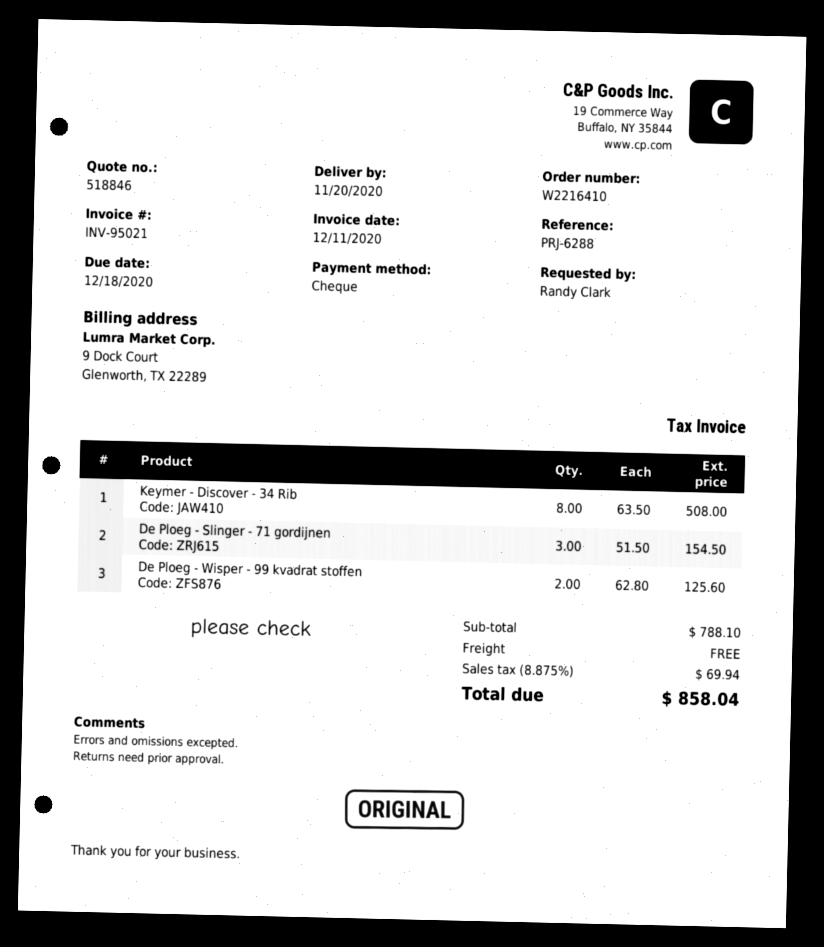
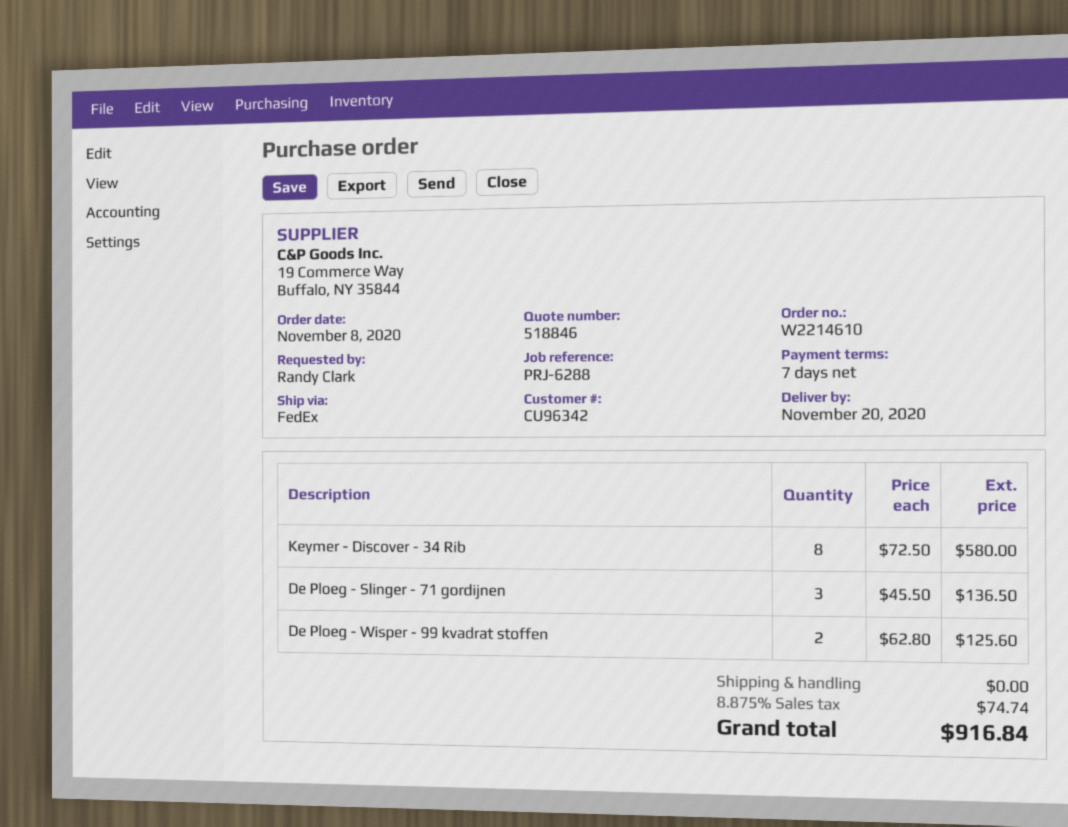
order number: W2216410 -> W2214610
Keymer - Discover - 34 Rib: 8 x 63.50 = 508.00 -> 8 x 72.50 = 580.00
De Ploeg - Slinger - 71 gordijnen: 3 x 51.50 = 154.50 -> 3 x 45.50 = 136.50
tax: 8.875% = 69.94 -> 8.875% = 74.74
total: 858.04 -> 916.84

